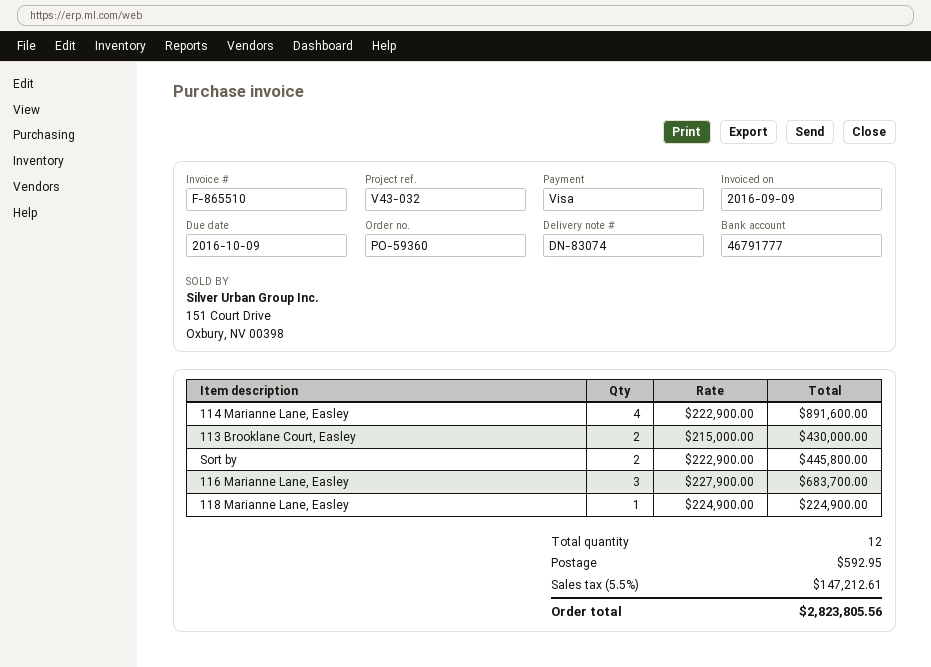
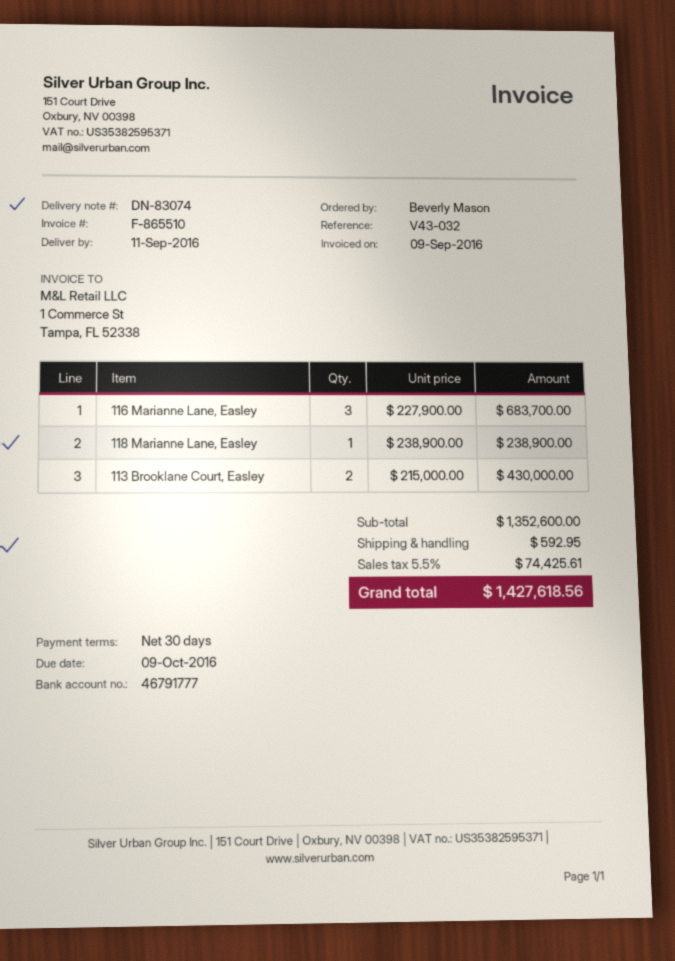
114 Marianne Lane, Easley: 4 x 222900.00 = 891600.00 -> none
Sort by: 2 x 222900.00 = 445800.00 -> none
118 Marianne Lane, Easley: 1 x 224900.00 = 224900.00 -> 1 x 238900.00 = 238900.00
tax: 5.5% = 147212.61 -> 5.5% = 74425.61
total: 2823805.56 -> 1427618.56

